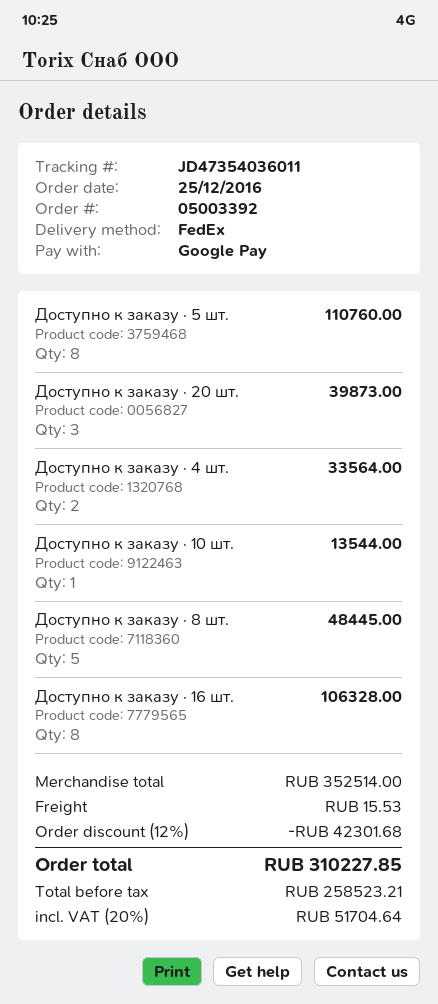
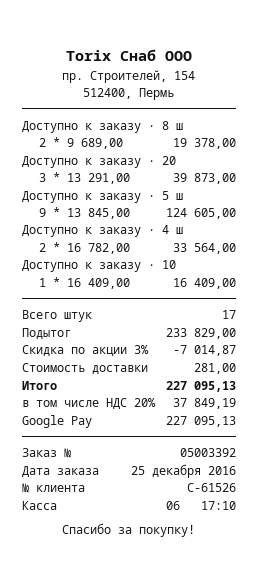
Доступно к заказу · 5 шт.: 8 for 110760.00 -> 9 for 124605.00
Доступно к заказу · 10 шт.: 1 for 13544.00 -> 1 for 16409.00
Доступно к заказу · 8 шт.: 5 for 48445.00 -> 2 for 19378.00
Доступно к заказу · 16 шт.: 8 for 106328.00 -> none
subtotal: 352514.00 -> 233829.00
discount: 12% = 42301.68 -> 3% = 7014.87
shipping: 15.53 -> 281.00
tax: 20% = 51704.64 -> 20% = 37849.19
total: 310227.85 -> 227095.13

